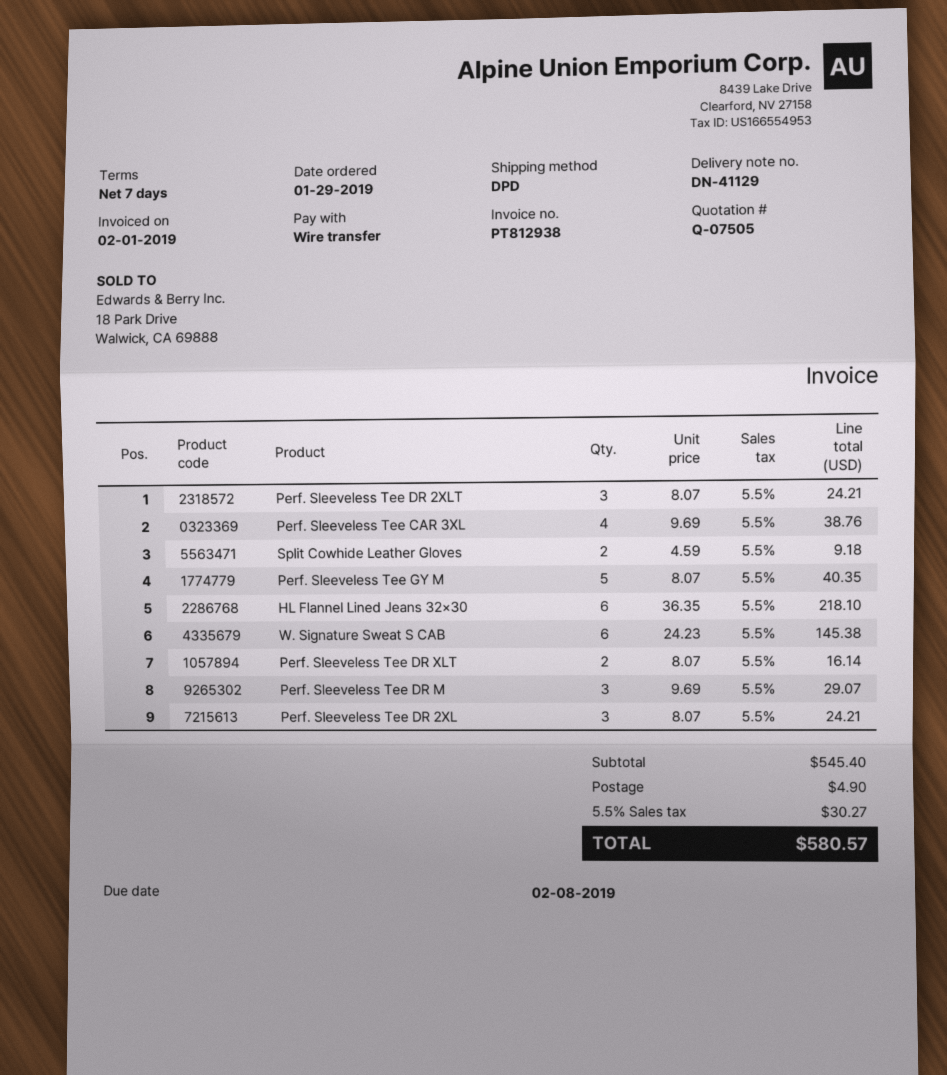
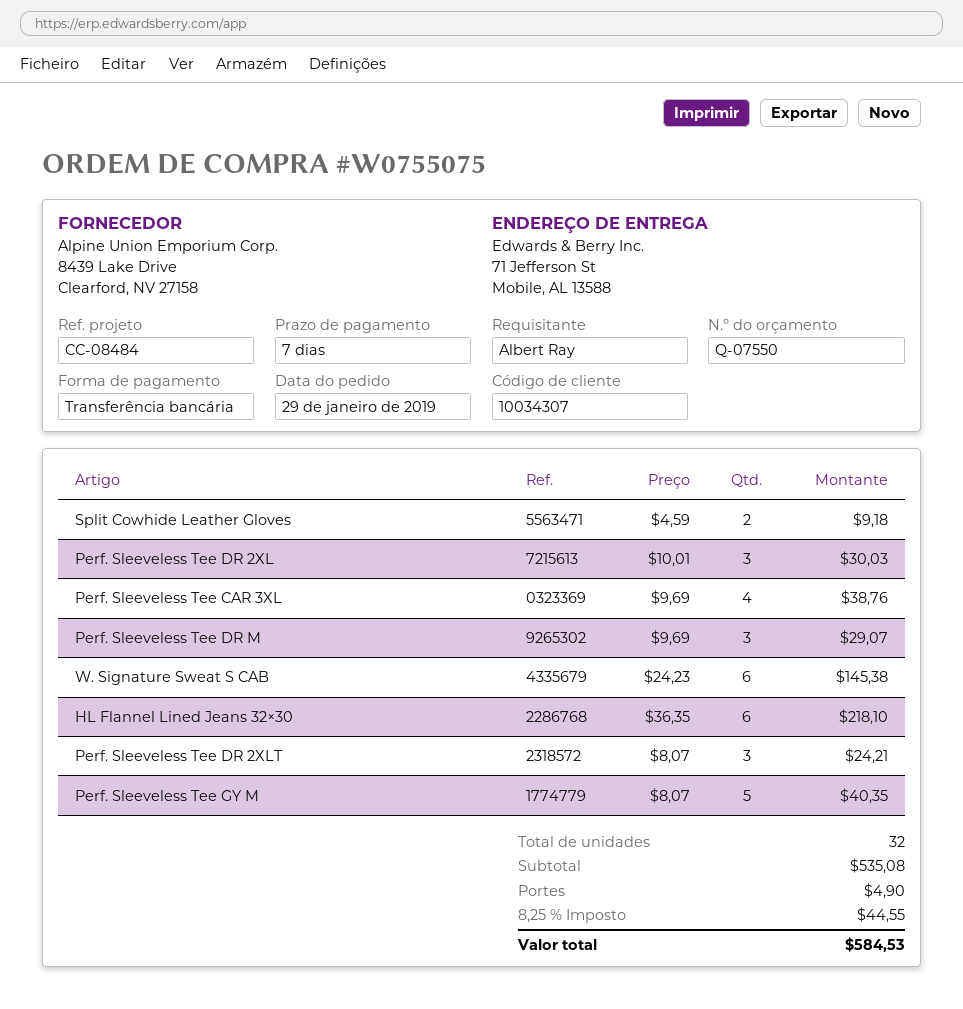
quote number: Q-07505 -> Q-07550
Perf. Sleeveless Tee DR XLT: 2 x 8.07 = 16.14 -> none
Perf. Sleeveless Tee DR 2XL: 3 x 8.07 = 24.21 -> 3 x 10.01 = 30.03
subtotal: 545.40 -> 535.08
tax: 5.5% = 30.27 -> 8.25% = 44.55
total: 580.57 -> 584.53

